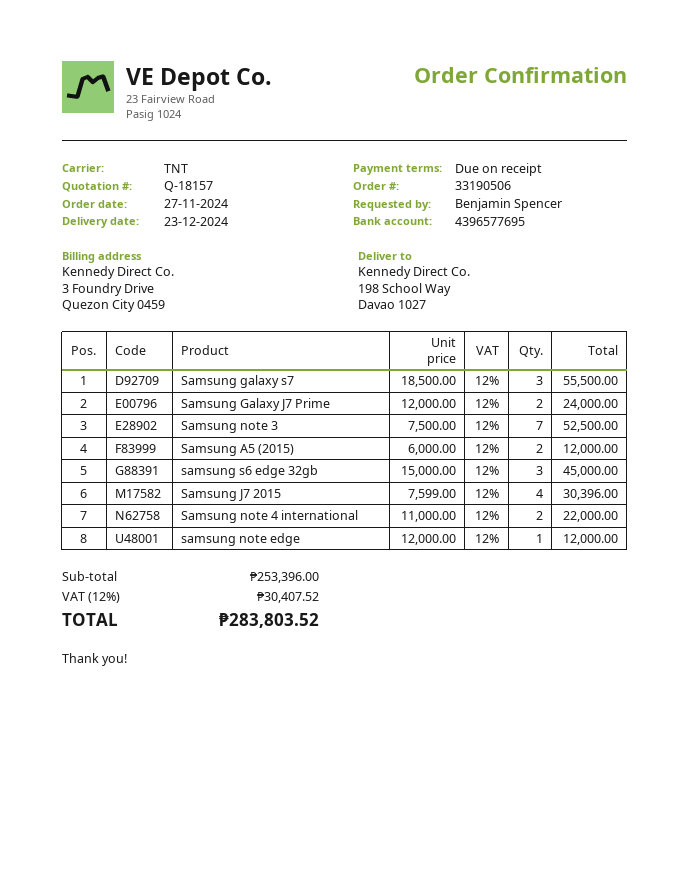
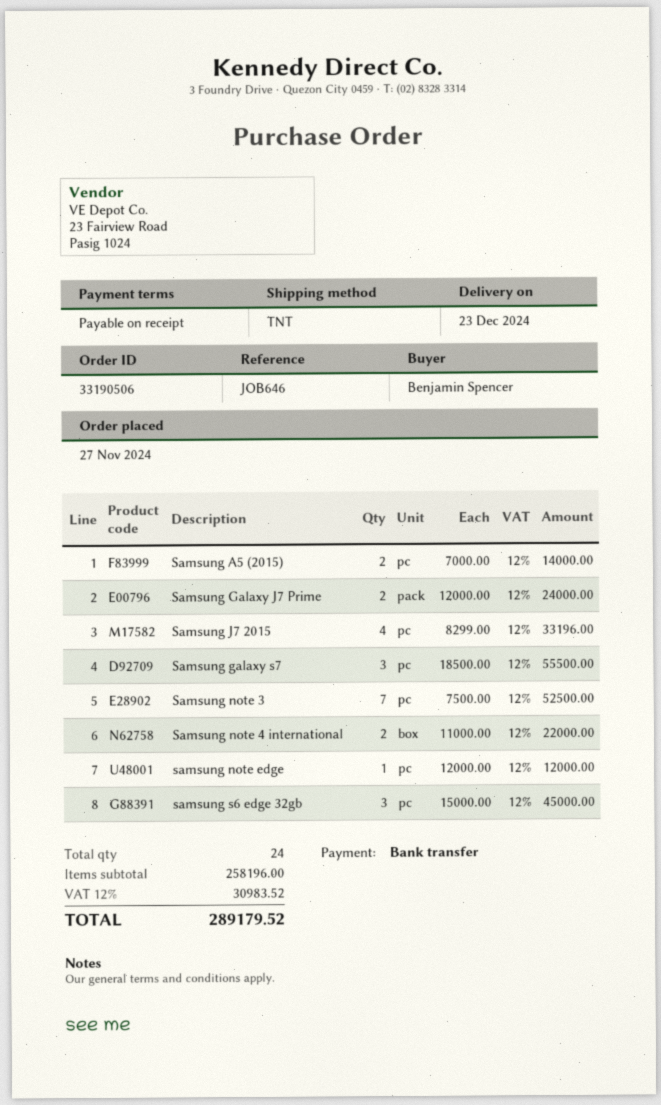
Samsung A5 (2015): 2 x 6000.00 = 12000.00 -> 2 x 7000.00 = 14000.00
Samsung J7 2015: 4 x 7599.00 = 30396.00 -> 4 x 8299.00 = 33196.00
subtotal: 253396.00 -> 258196.00
tax: 12% = 30407.52 -> 12% = 30983.52
total: 283803.52 -> 289179.52

